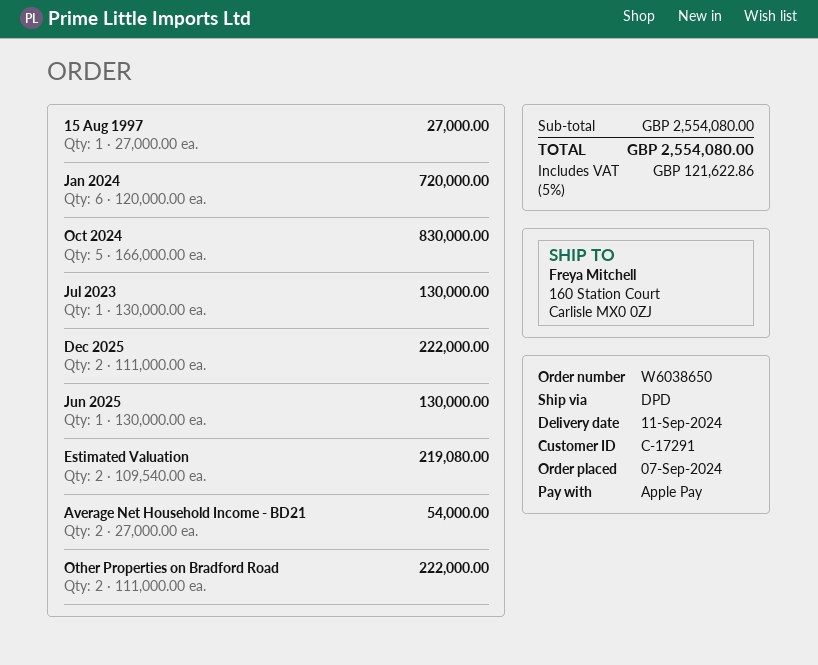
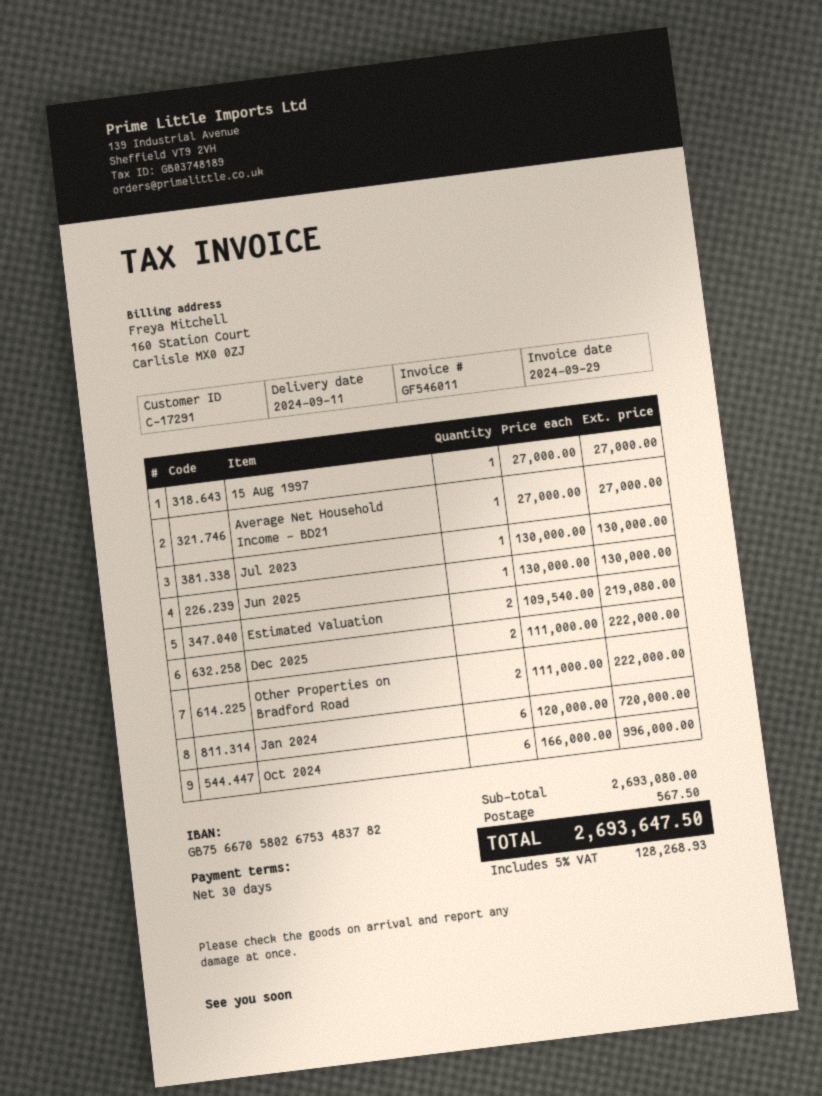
Oct 2024: 5 x 166000.00 = 830000.00 -> 6 x 166000.00 = 996000.00
Average Net Household Income - BD21: 2 x 27000.00 = 54000.00 -> 1 x 27000.00 = 27000.00
subtotal: 2554080.00 -> 2693080.00
shipping: none -> 567.50
tax: 5% = 121622.86 -> 5% = 128268.93
total: 2554080.00 -> 2693647.50

